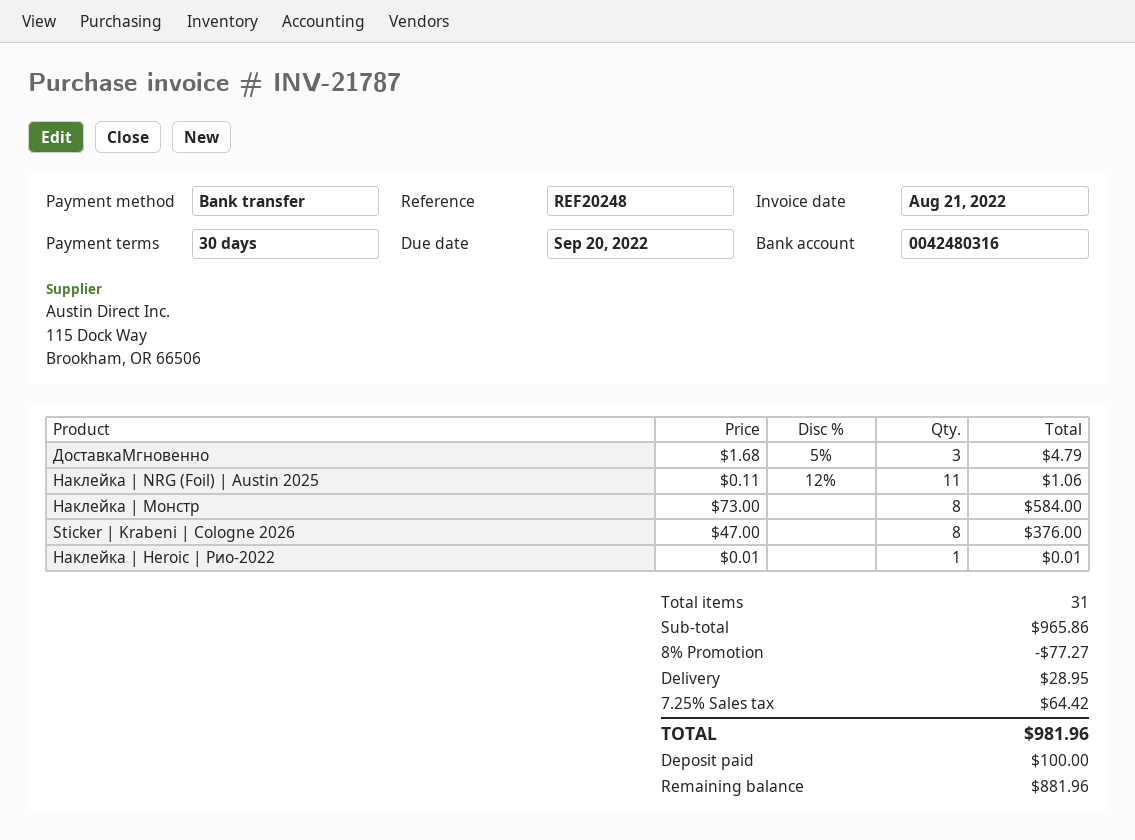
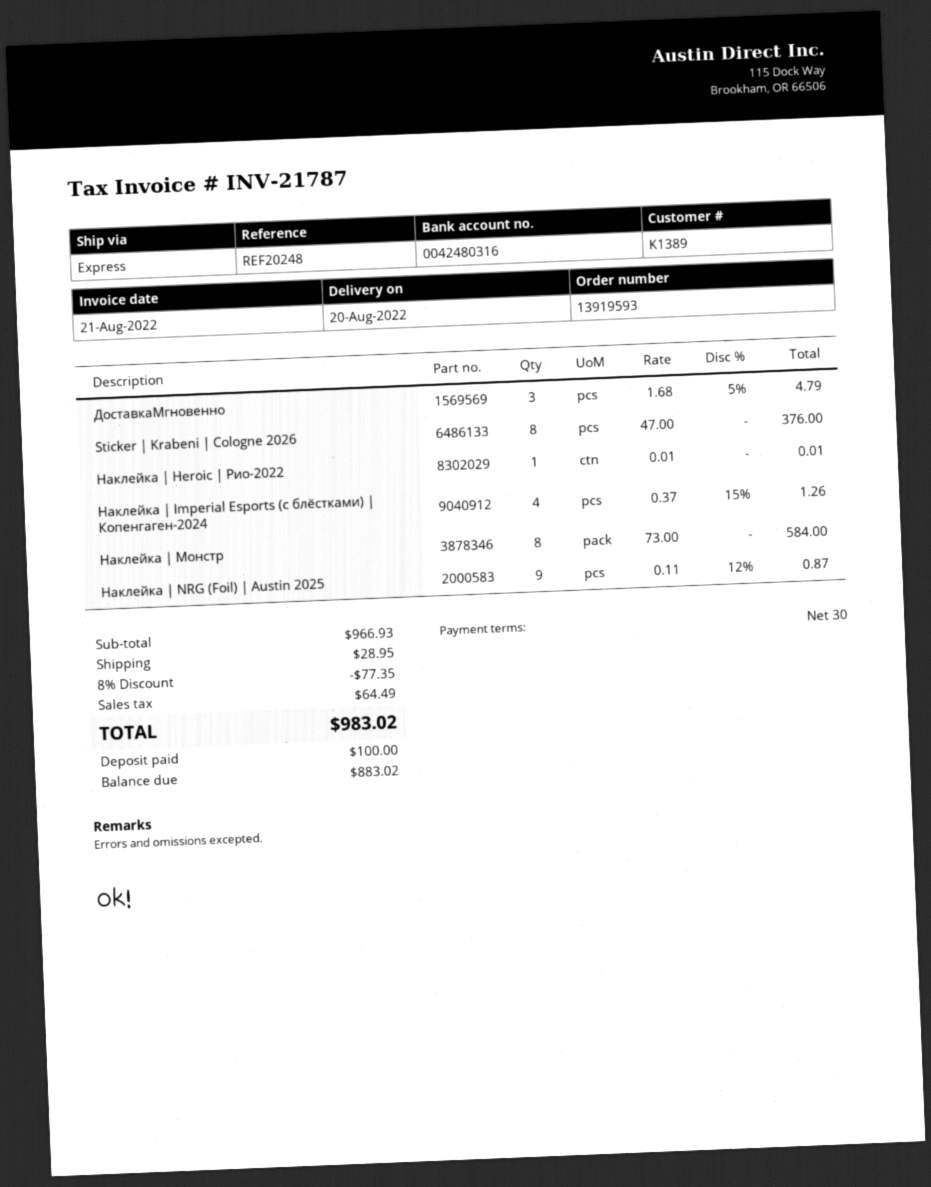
Наклейка | NRG (Foil) | Austin 2025: 11 x 0.11 - 12% = 1.06 -> 9 x 0.11 - 12% = 0.87
Наклейка | Imperial Esports (с блёстками) | Копенгаген-2024: none -> 4 x 0.37 - 15% = 1.26
subtotal: 965.86 -> 966.93
discount: 8% = 77.27 -> 8% = 77.35
tax: 64.42 -> 64.49
total: 981.96 -> 983.02
balance: 881.96 -> 883.02

